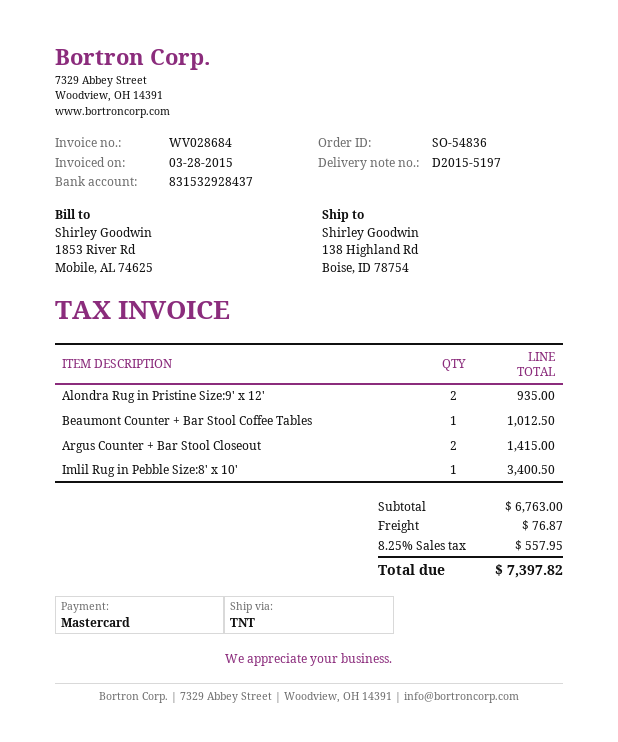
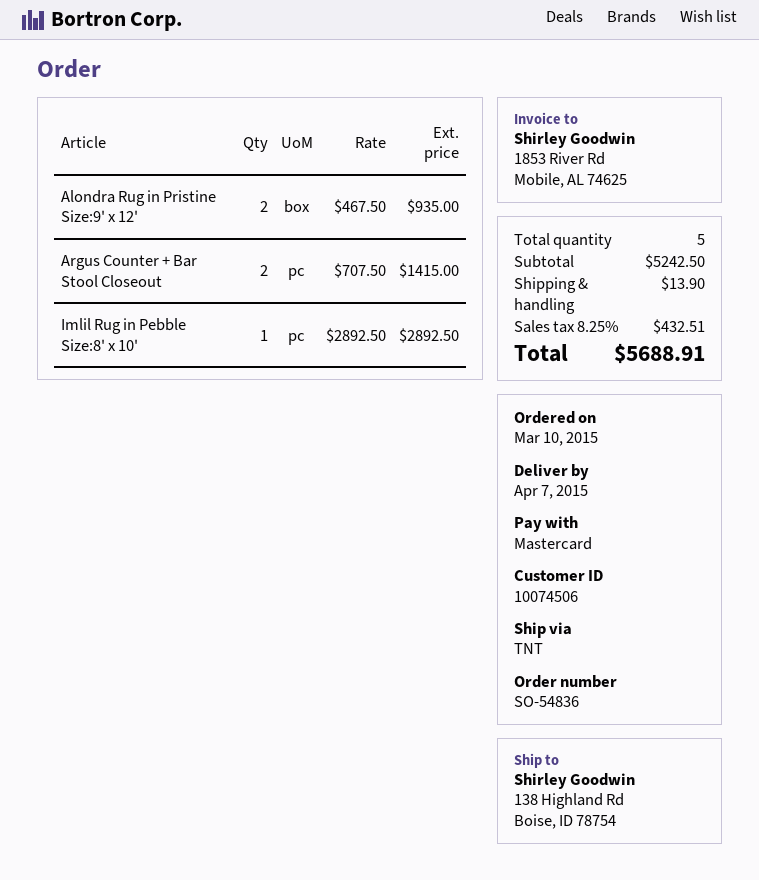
Beaumont Counter + Bar Stool Coffee Tables: 1 for 1012.50 -> none
Imlil Rug in Pebble Size:8' x 10': 1 for 3400.50 -> 1 for 2892.50
subtotal: 6763.00 -> 5242.50
shipping: 76.87 -> 13.90
tax: 8.25% = 557.95 -> 8.25% = 432.51
total: 7397.82 -> 5688.91

